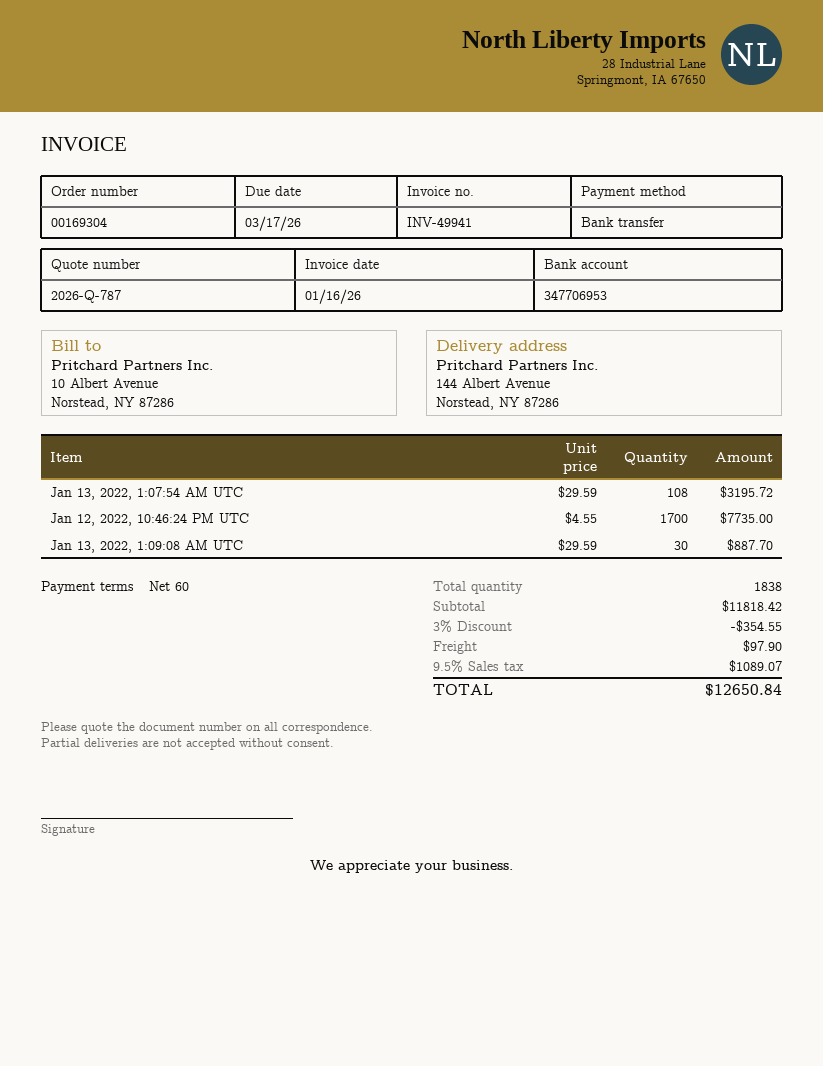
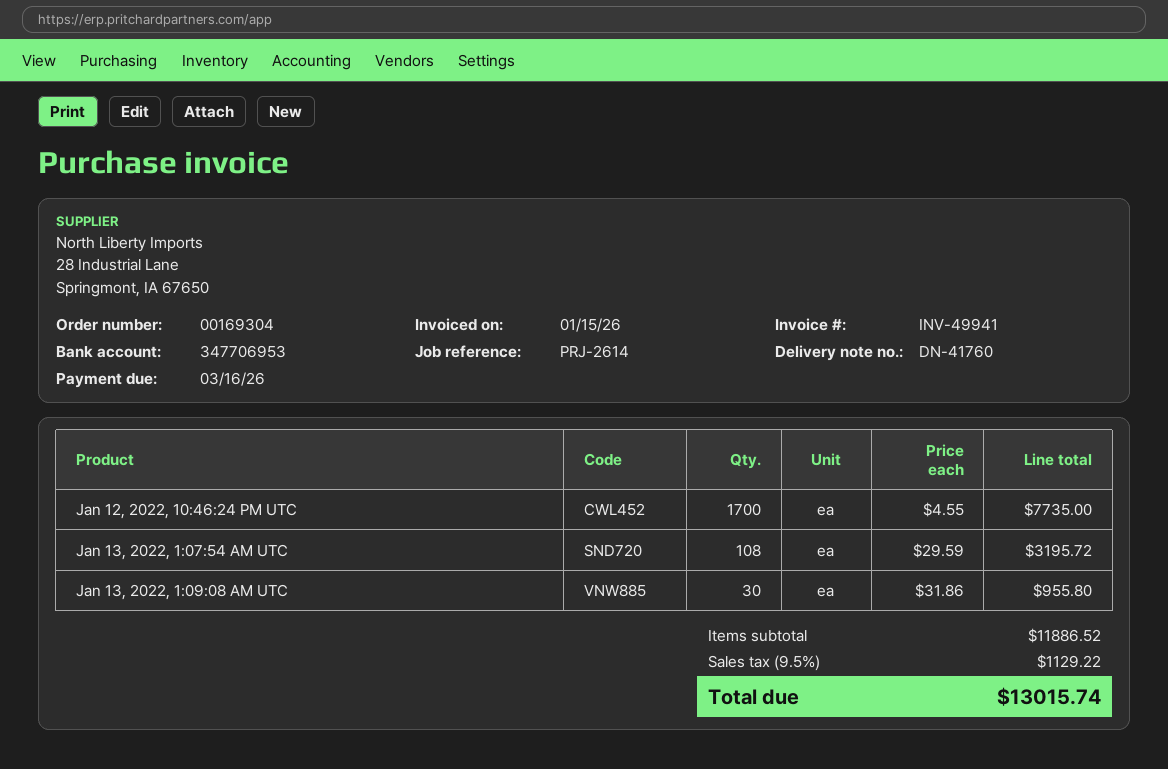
invoice date: 2026-01-16 -> 2026-01-15
due date: 2026-03-17 -> 2026-03-16
Jan 13, 2022, 1:09:08 AM UTC: 30 x 29.59 = 887.70 -> 30 x 31.86 = 955.80
subtotal: 11818.42 -> 11886.52
discount: 3% = 354.55 -> none
shipping: 97.90 -> none
tax: 9.5% = 1089.07 -> 9.5% = 1129.22
total: 12650.84 -> 13015.74

